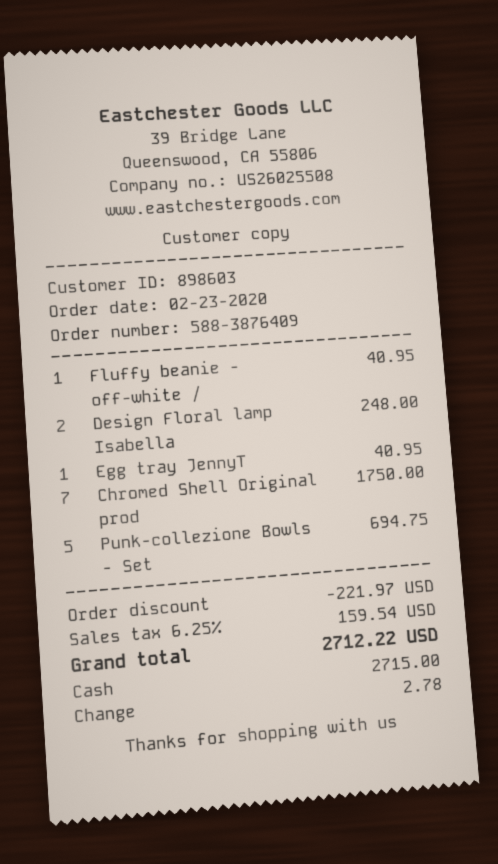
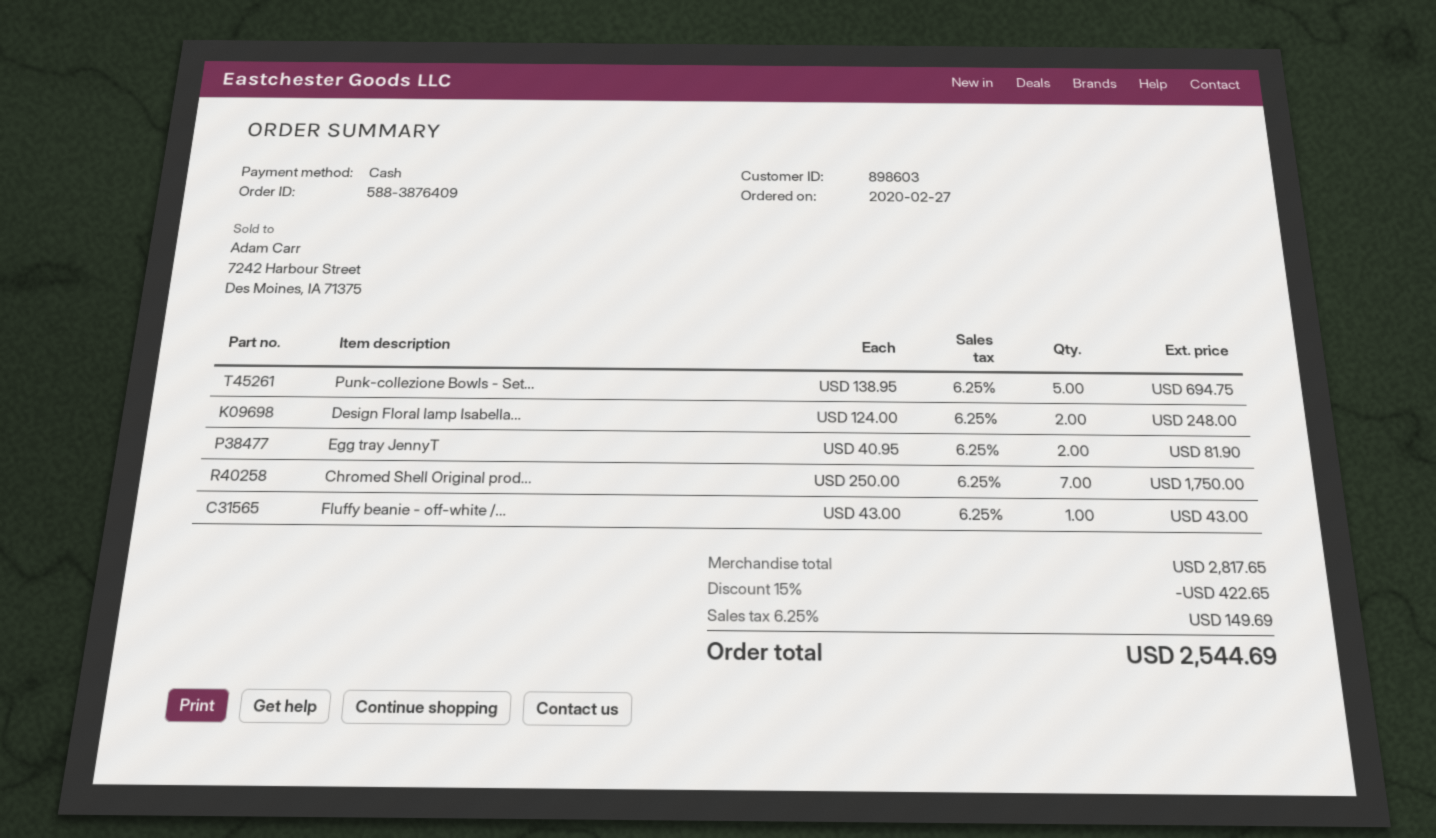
order date: 2020-02-23 -> 2020-02-27
Fluffy beanie - off-white /: 1 for 40.95 -> 1 for 43.00
Egg tray JennyT: 1 for 40.95 -> 2 for 81.90
discount: 221.97 -> 422.65
tax: 6.25% = 159.54 -> 6.25% = 149.69
total: 2712.22 -> 2544.69

